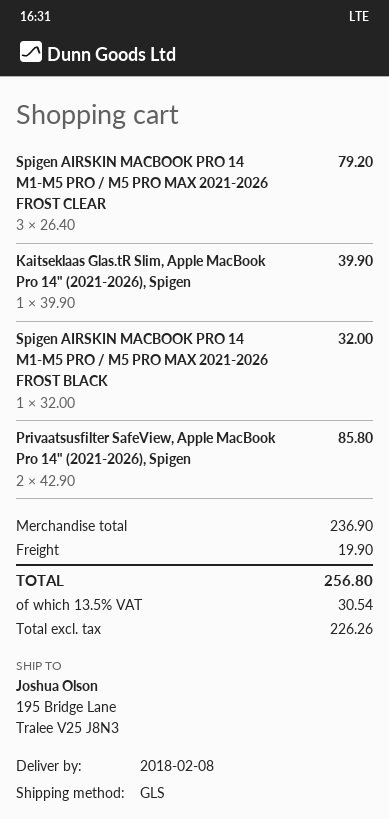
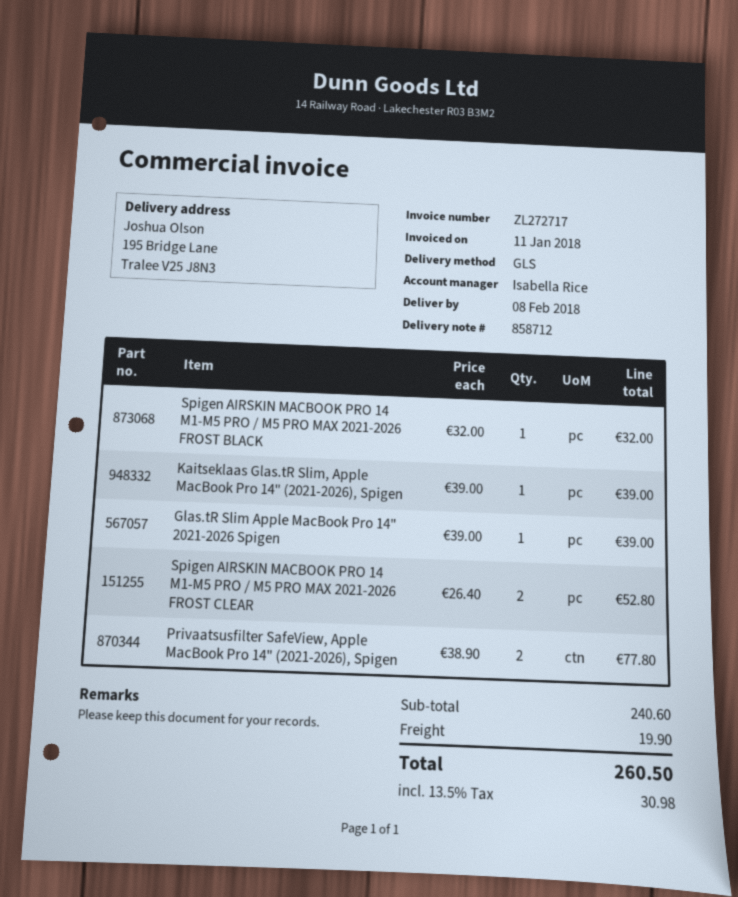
Spigen AIRSKIN MACBOOK PRO 14 M1-M5 PRO / M5 PRO MAX 2021-2026 FROST CLEAR: 3 x 26.40 = 79.20 -> 2 x 26.40 = 52.80
Kaitseklaas Glas.tR Slim, Apple MacBook Pro 14" (2021-2026), Spigen: 1 x 39.90 = 39.90 -> 1 x 39.00 = 39.00
Privaatsusfilter SafeView, Apple MacBook Pro 14" (2021-2026), Spigen: 2 x 42.90 = 85.80 -> 2 x 38.90 = 77.80
Glas.tR Slim Apple MacBook Pro 14" 2021-2026 Spigen: none -> 1 x 39.00 = 39.00
subtotal: 236.90 -> 240.60
tax: 13.5% = 30.54 -> 13.5% = 30.98
total: 256.80 -> 260.50

